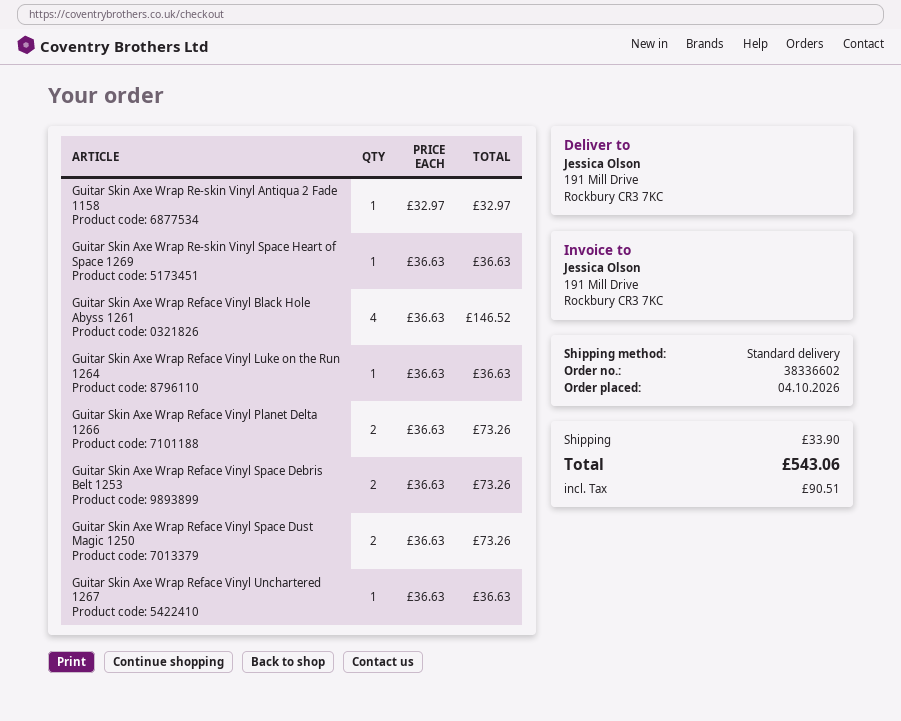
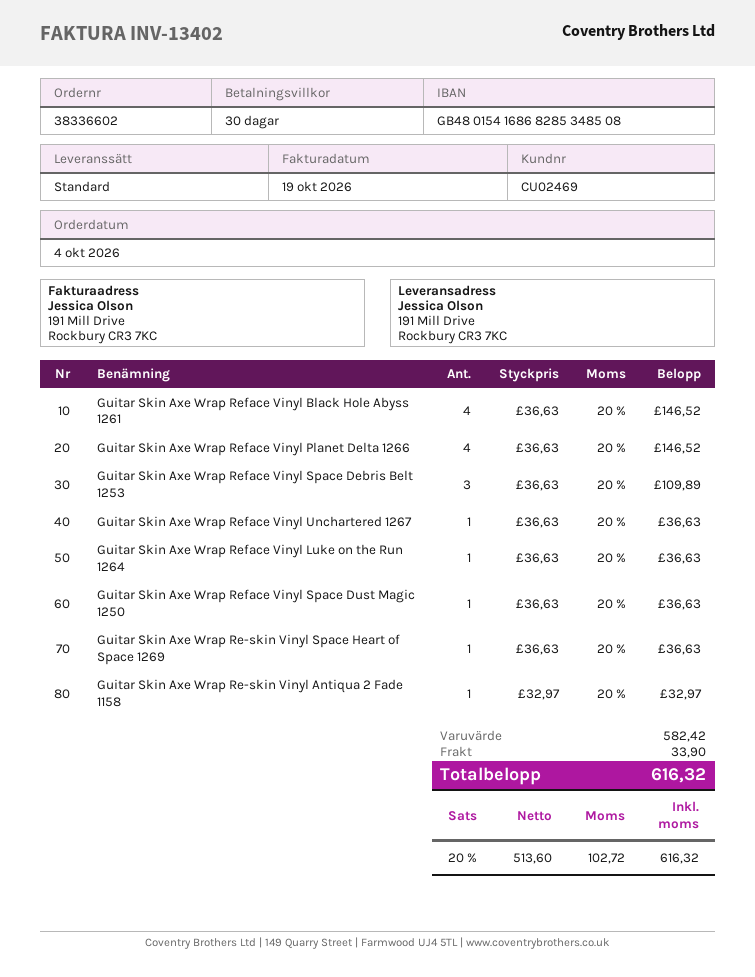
Guitar Skin Axe Wrap Reface Vinyl Planet Delta 1266: 2 x 36.63 = 73.26 -> 4 x 36.63 = 146.52
Guitar Skin Axe Wrap Reface Vinyl Space Debris Belt 1253: 2 x 36.63 = 73.26 -> 3 x 36.63 = 109.89
Guitar Skin Axe Wrap Reface Vinyl Space Dust Magic 1250: 2 x 36.63 = 73.26 -> 1 x 36.63 = 36.63
tax: 90.51 -> 102.72
total: 543.06 -> 616.32

